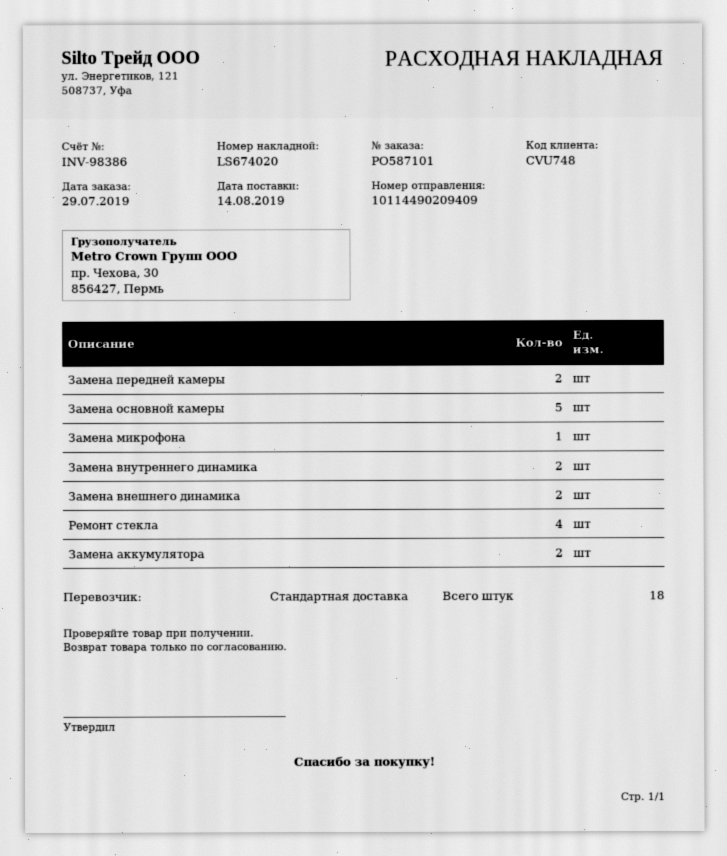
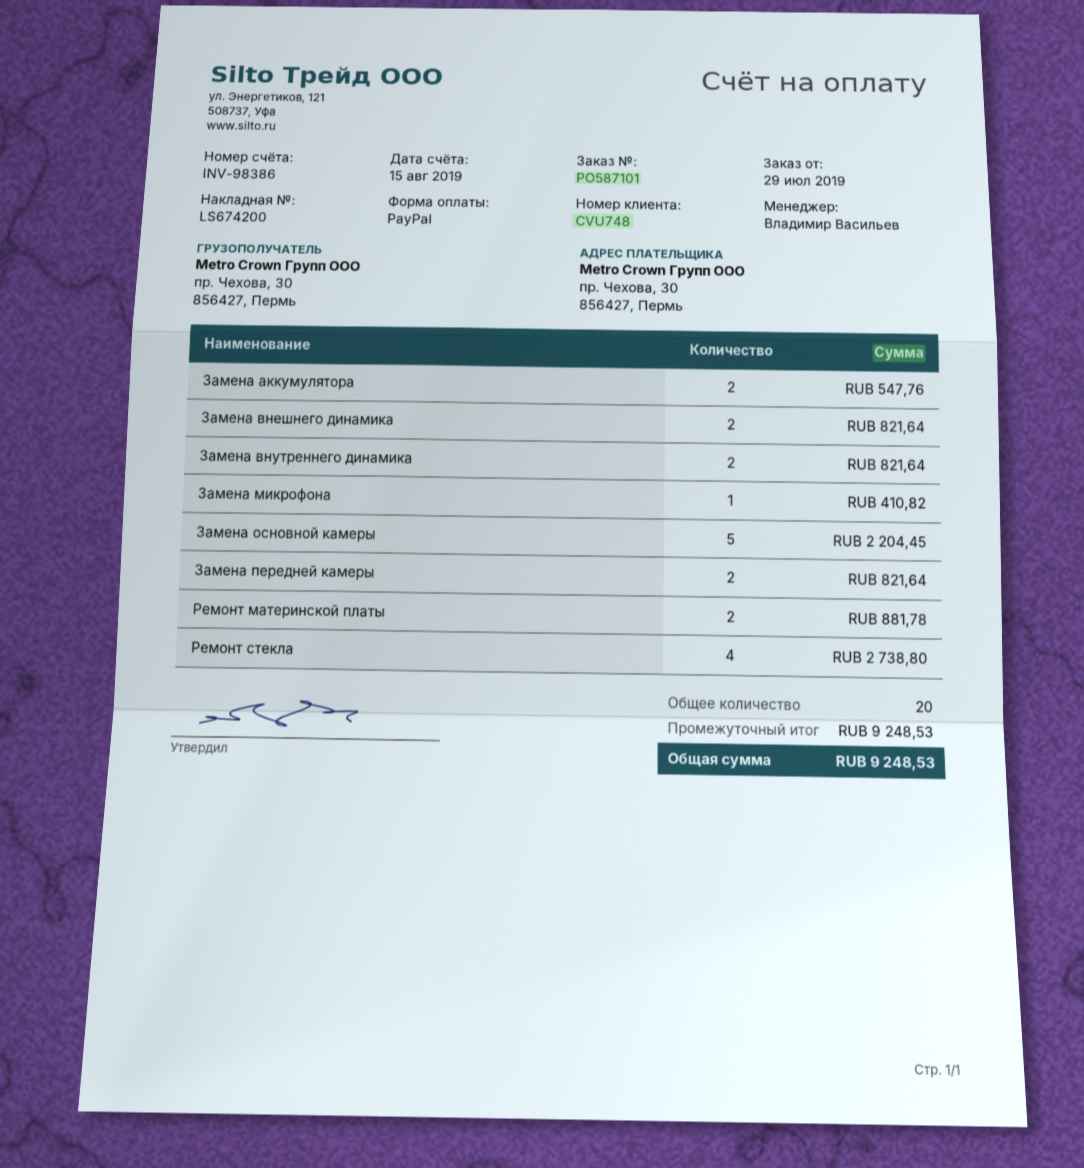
delivery note number: LS674020 -> LS674200
Ремонт материнской платы: none -> 2
total quantity: 18 -> 20

